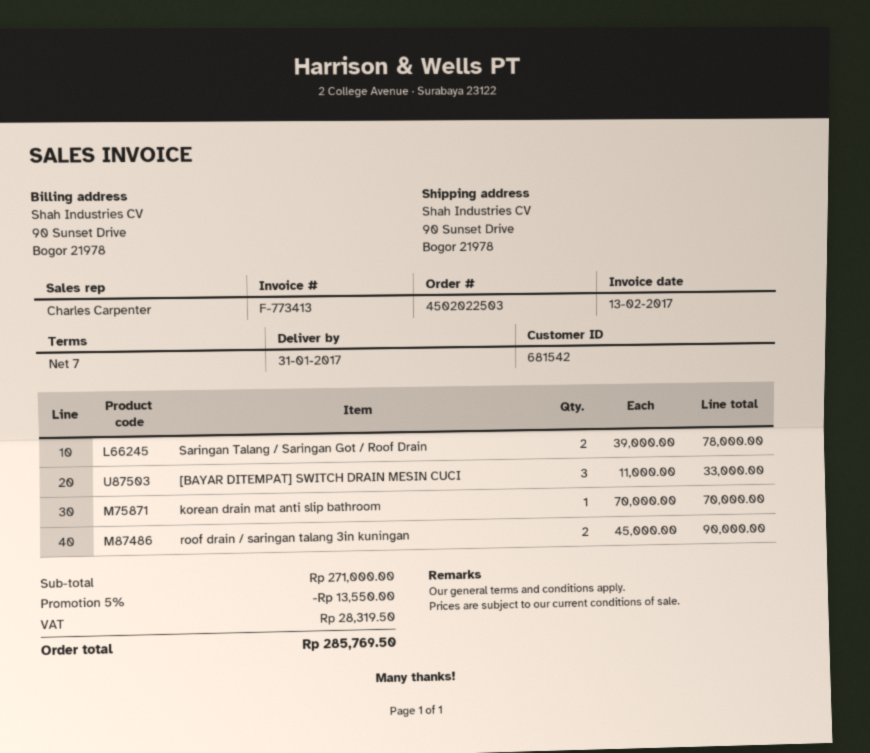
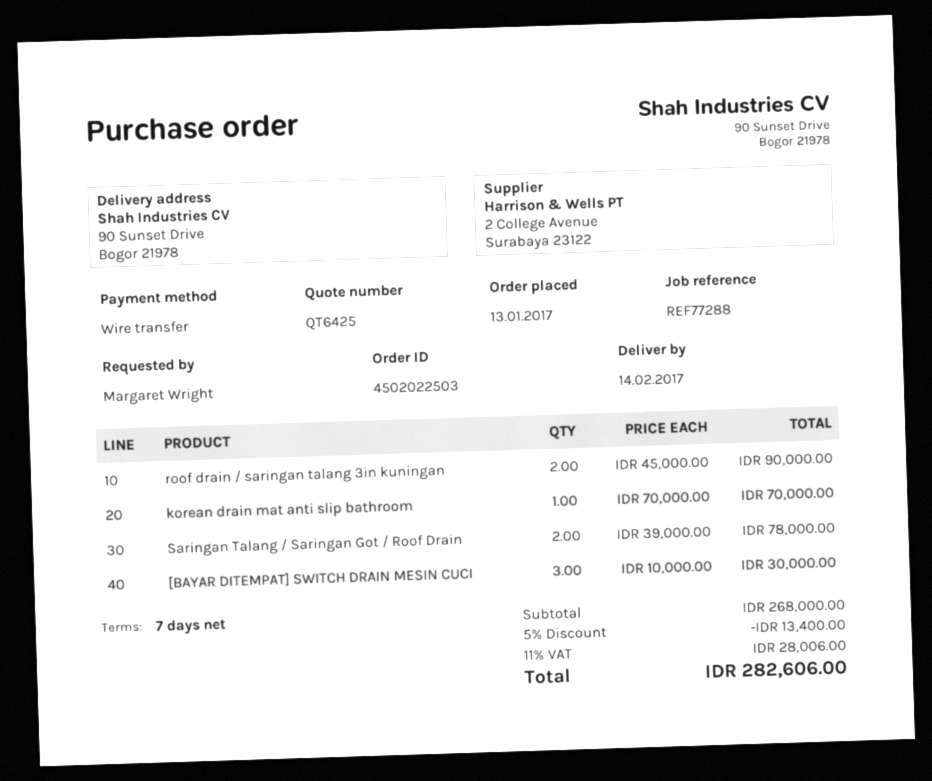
delivery date: 2017-01-31 -> 2017-02-14
[BAYAR DITEMPAT] SWITCH DRAIN MESIN CUCI: 3 x 11000.00 = 33000.00 -> 3 x 10000.00 = 30000.00
subtotal: 271000.00 -> 268000.00
discount: 5% = 13550.00 -> 5% = 13400.00
tax: 28319.50 -> 28006.00
total: 285769.50 -> 282606.00

